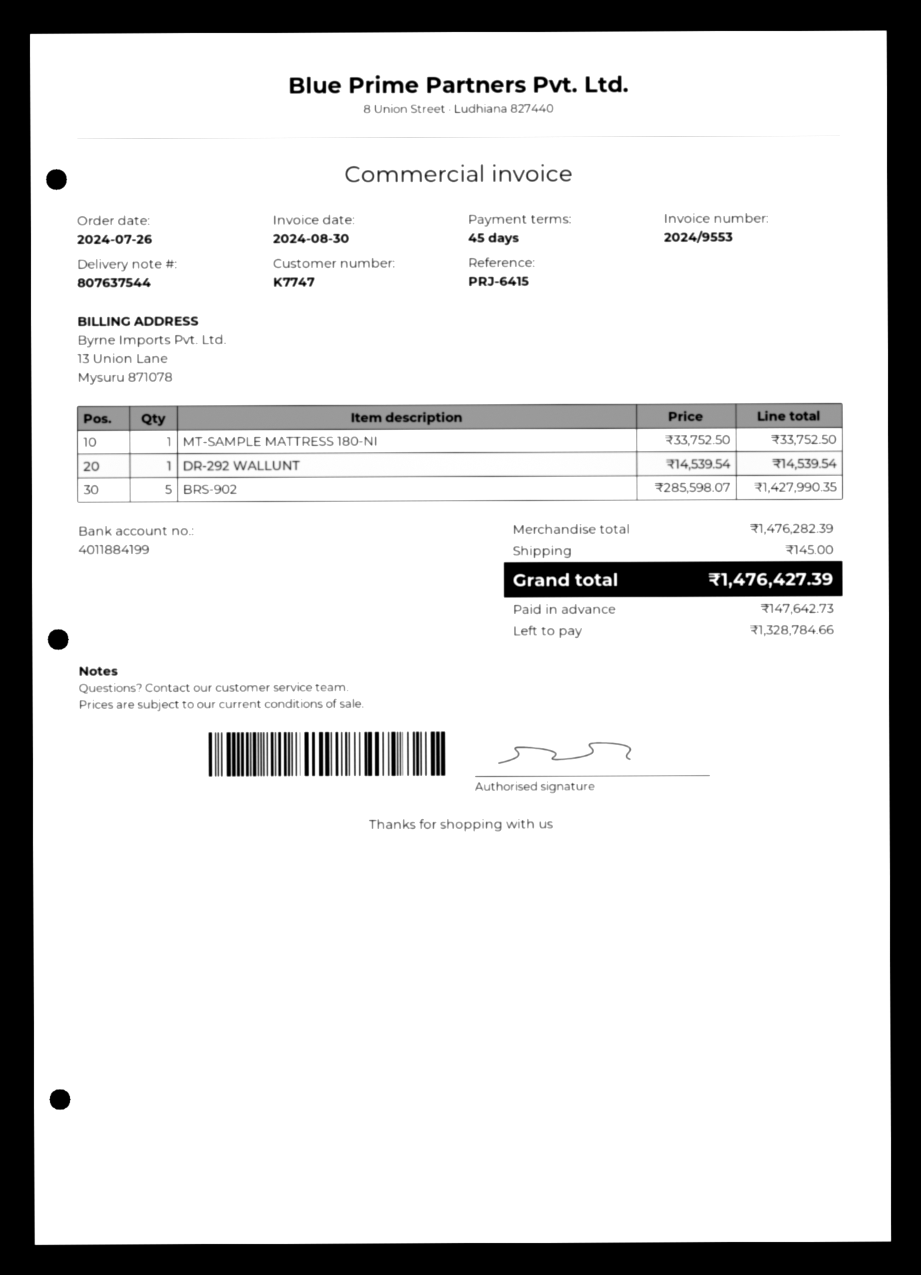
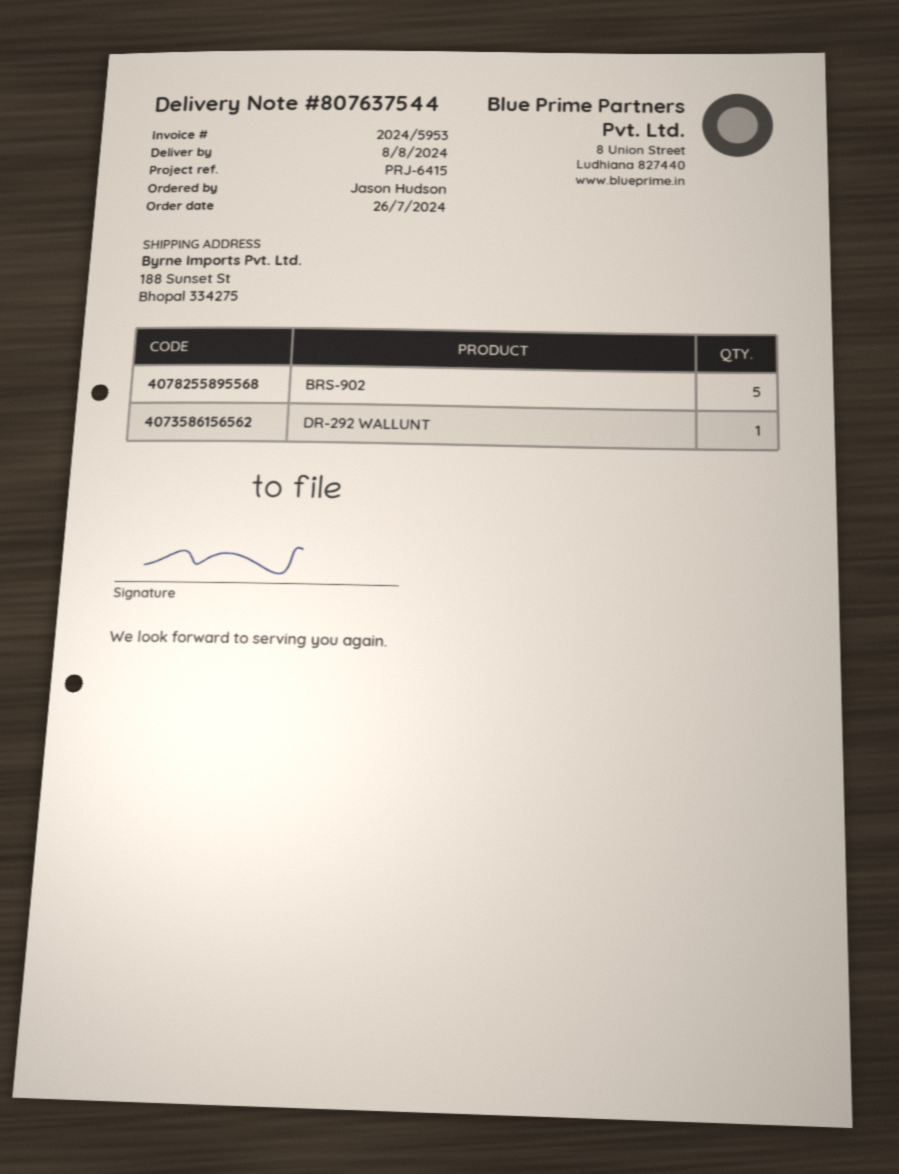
invoice number: 2024/9553 -> 2024/5953
MT-SAMPLE MATTRESS 180-NI: 1 -> none

